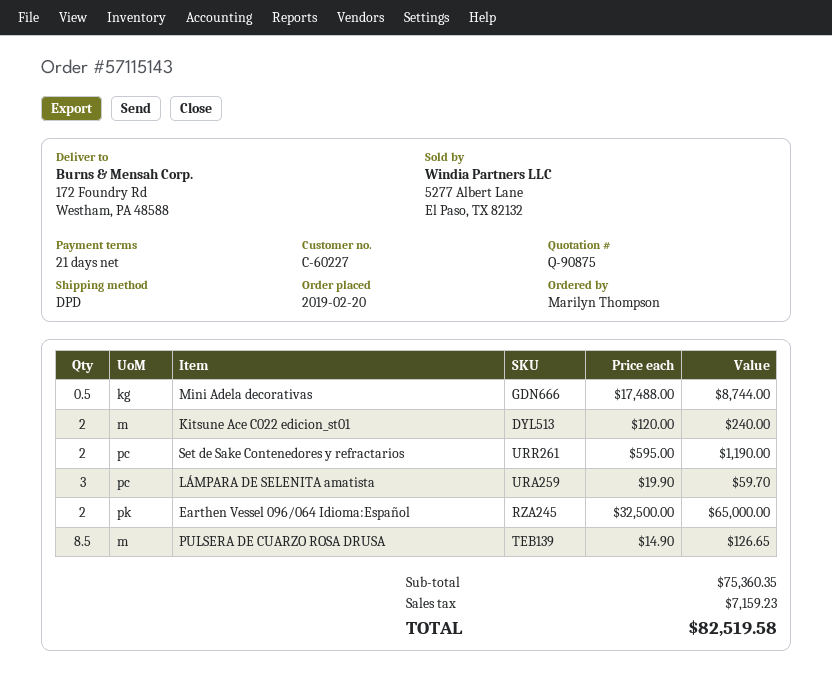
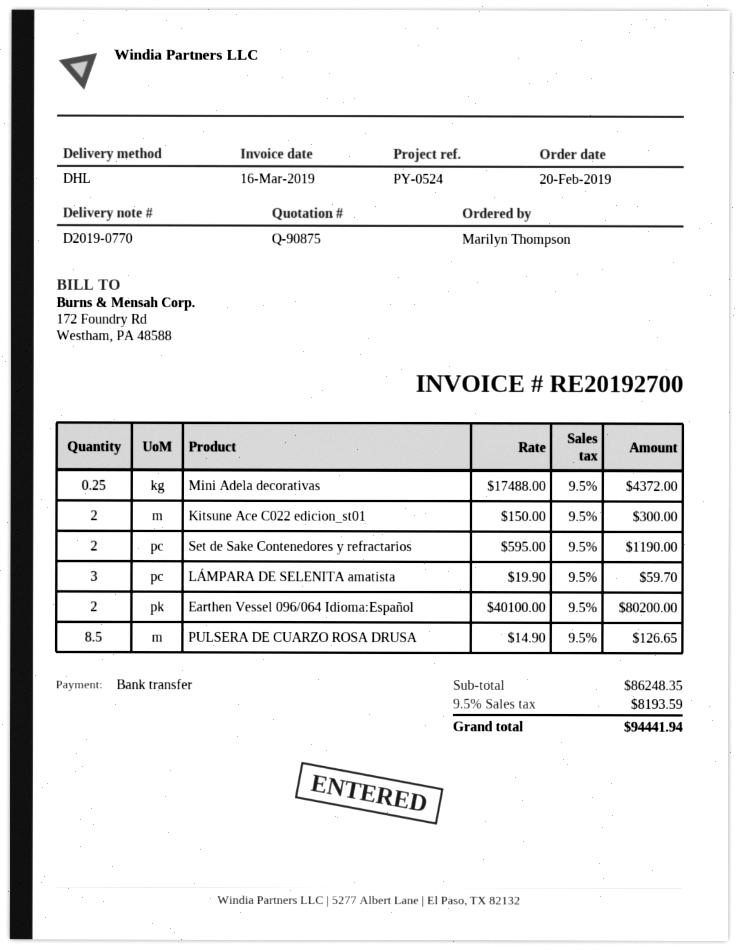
shipping method: DPD -> DHL
Mini Adela decorativas: 0.5 x 17488.00 = 8744.00 -> 0.25 x 17488.00 = 4372.00
Kitsune Ace C022 edicion_st01: 2 x 120.00 = 240.00 -> 2 x 150.00 = 300.00
Earthen Vessel 096/064 Idioma:Español: 2 x 32500.00 = 65000.00 -> 2 x 40100.00 = 80200.00
subtotal: 75360.35 -> 86248.35
tax: 7159.23 -> 8193.59
total: 82519.58 -> 94441.94

